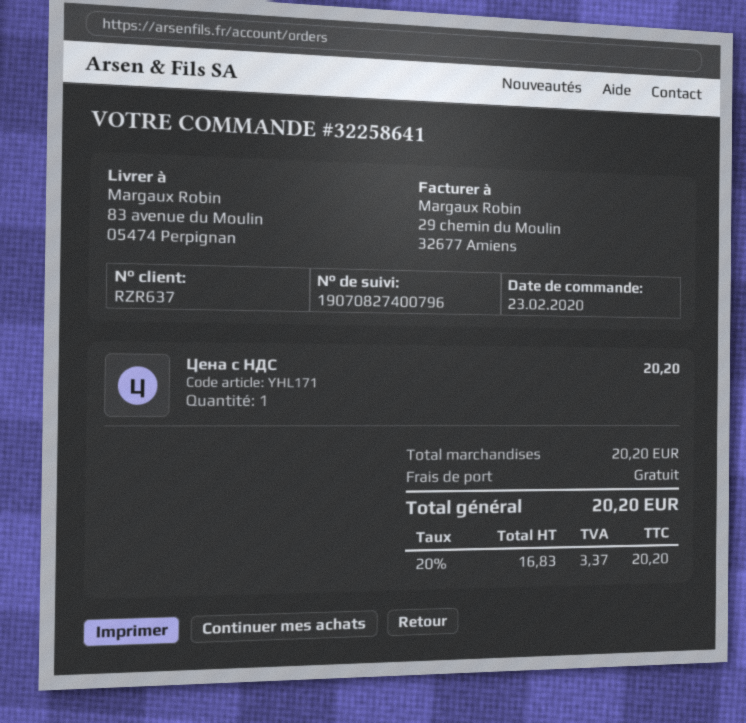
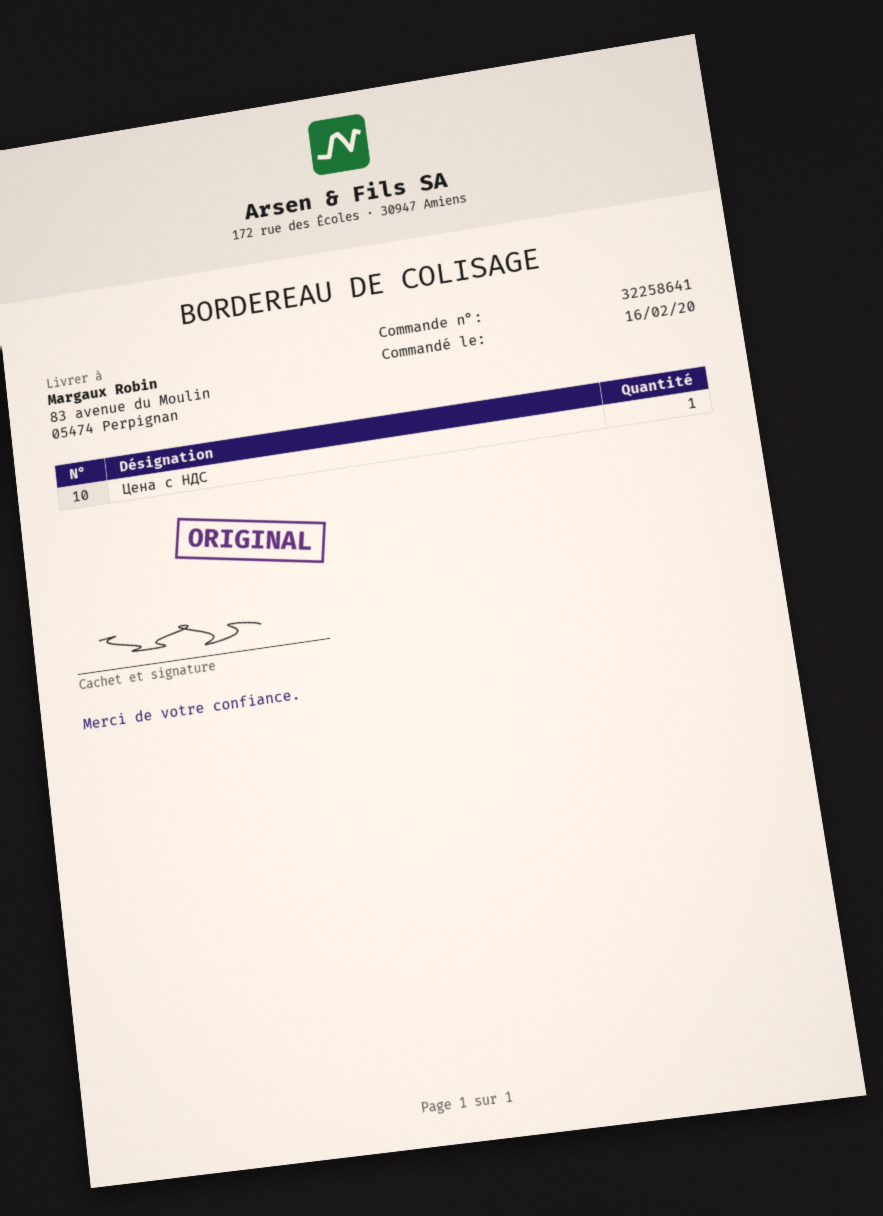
order date: 2020-02-23 -> 2020-02-16

